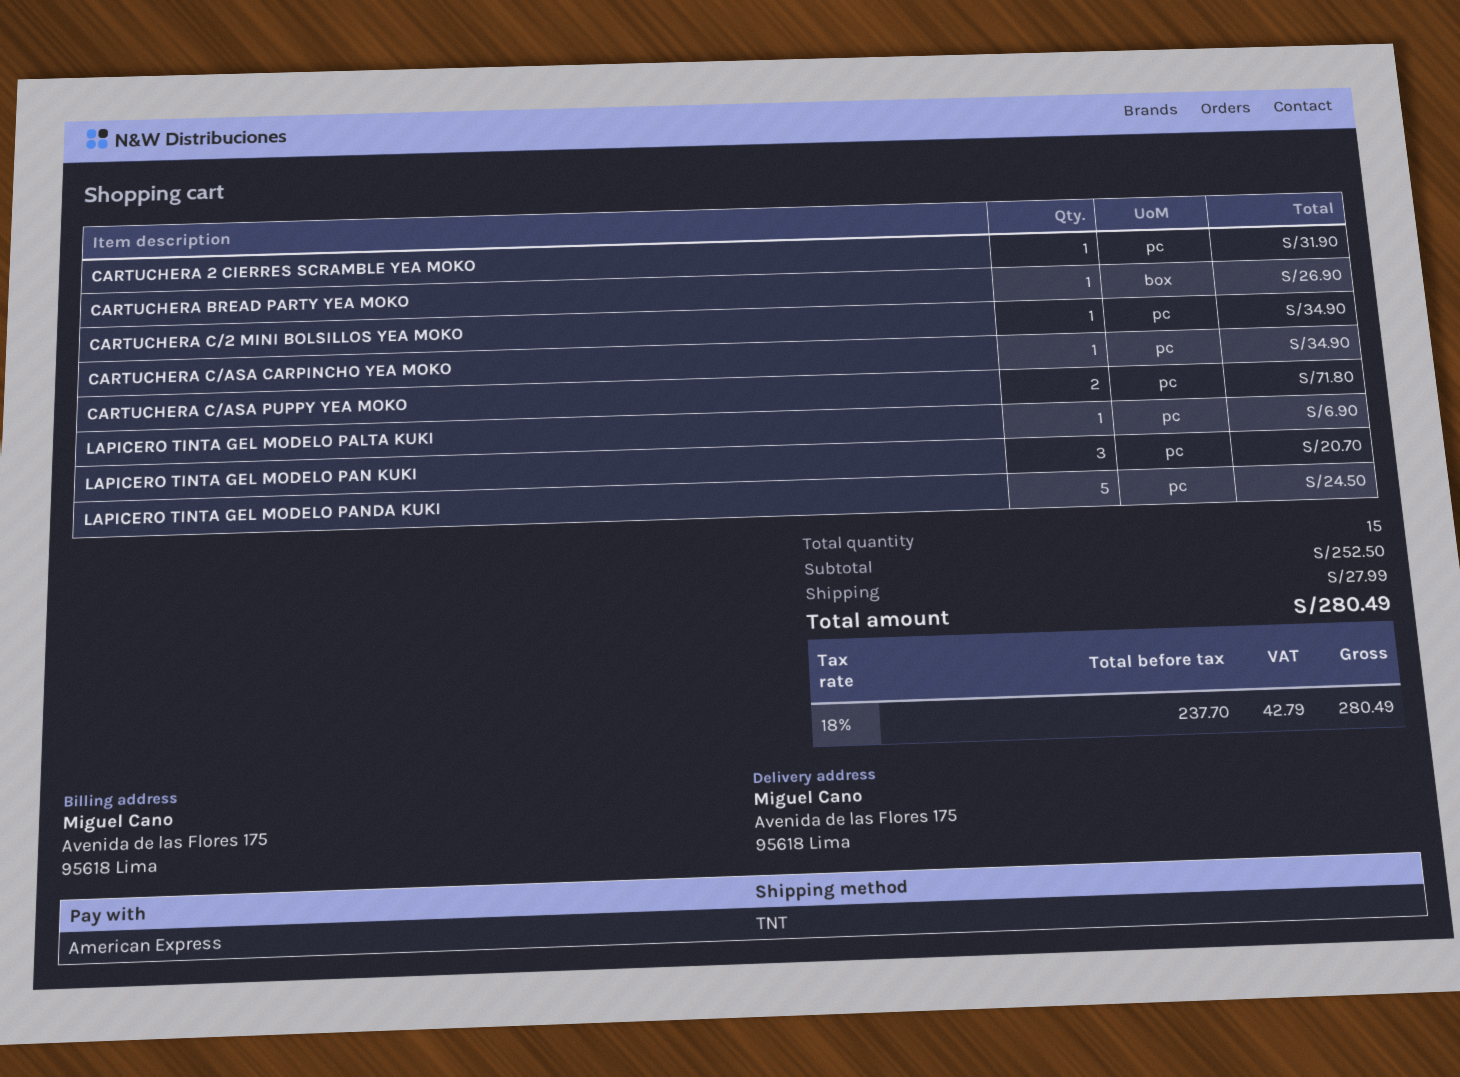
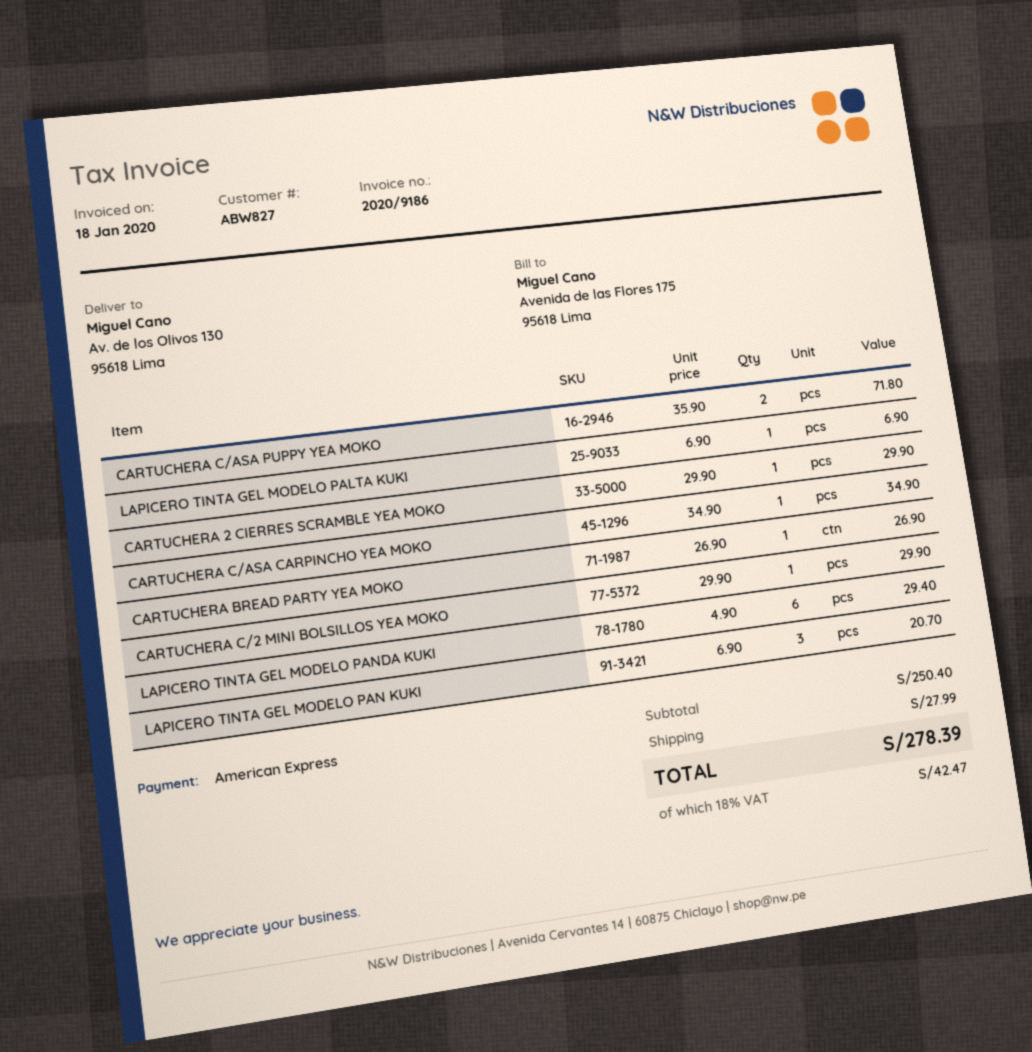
ship to: Avenida de las Flores 175, 95618 Lima -> Av. de los Olivos 130, 95618 Lima
CARTUCHERA 2 CIERRES SCRAMBLE YEA MOKO: 1 for 31.90 -> 1 for 29.90
CARTUCHERA C/2 MINI BOLSILLOS YEA MOKO: 1 for 34.90 -> 1 for 29.90
LAPICERO TINTA GEL MODELO PANDA KUKI: 5 for 24.50 -> 6 for 29.40
subtotal: 252.50 -> 250.40
tax: 18% = 42.79 -> 18% = 42.47
total: 280.49 -> 278.39

